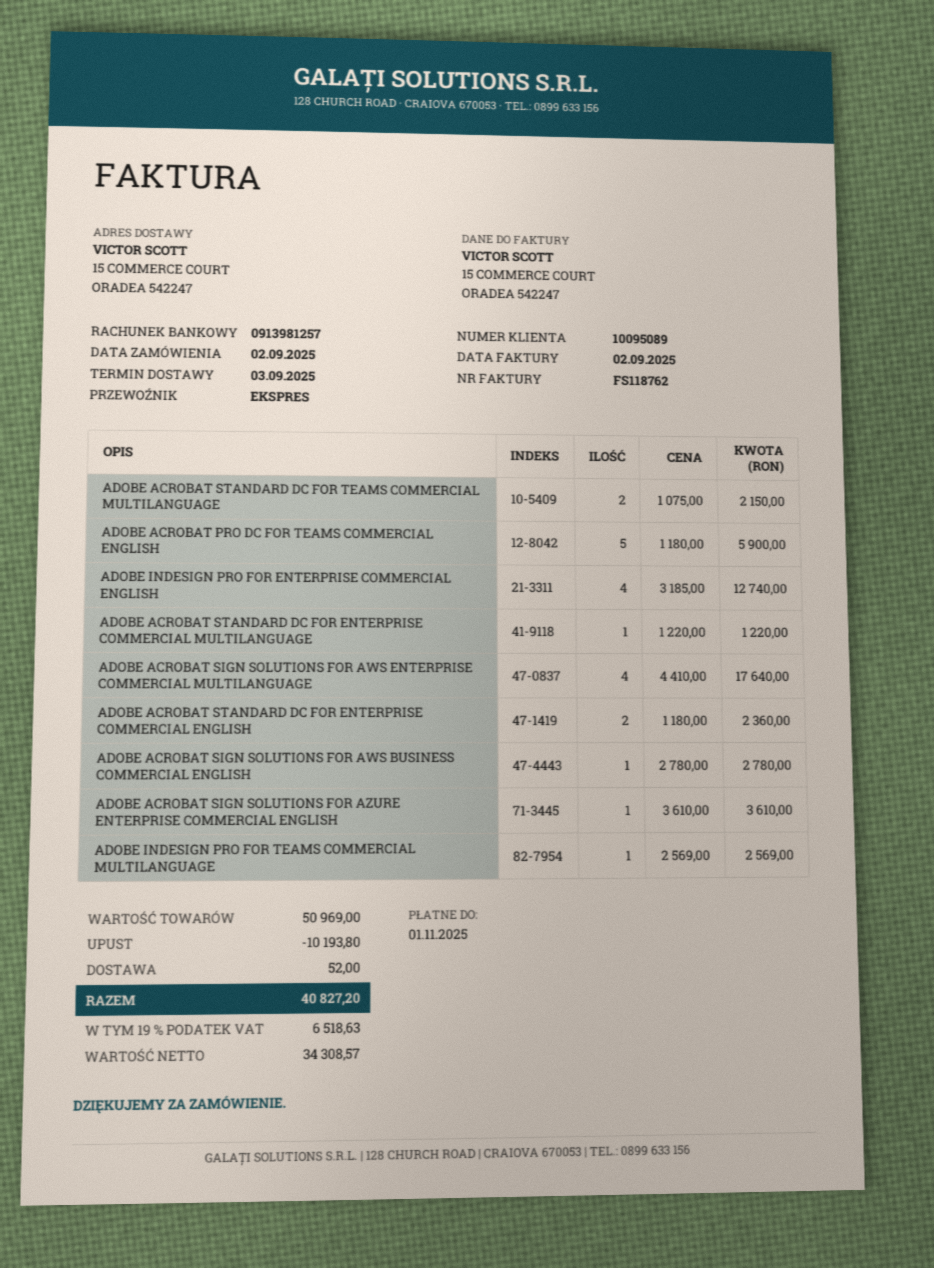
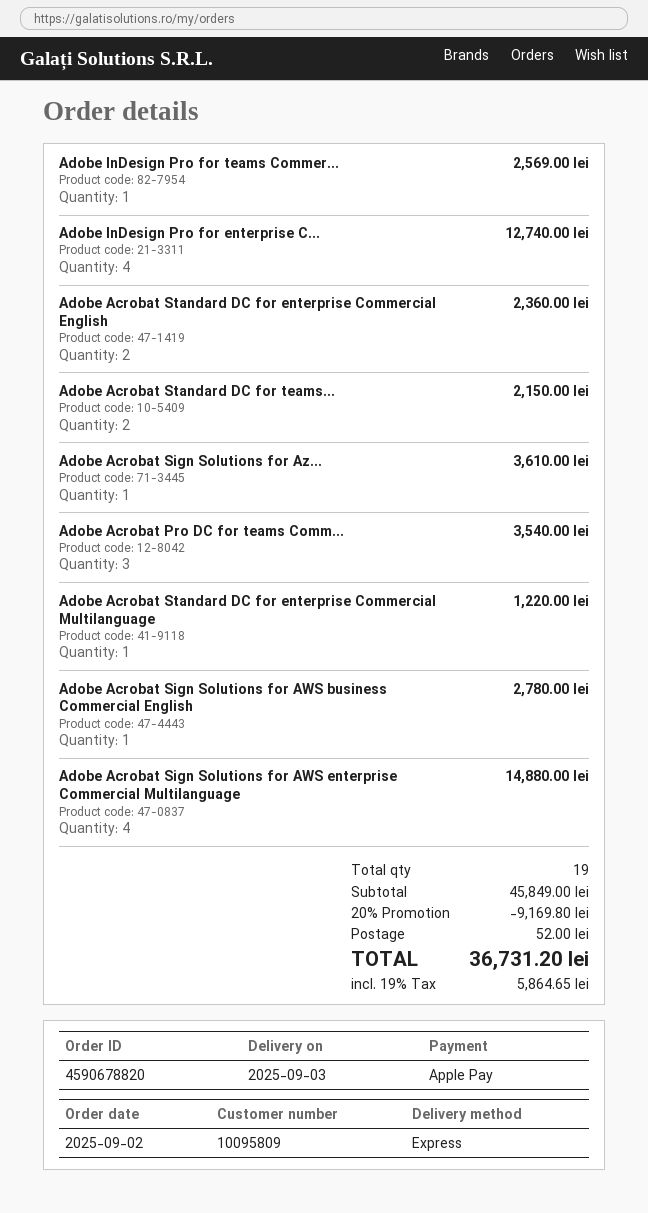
customer number: 10095089 -> 10095809
ADOBE ACROBAT PRO DC FOR TEAMS COMMERCIAL ENGLISH: 5 for 5900.00 -> 3 for 3540.00
ADOBE ACROBAT SIGN SOLUTIONS FOR AWS ENTERPRISE COMMERCIAL MULTILANGUAGE: 4 for 17640.00 -> 4 for 14880.00
subtotal: 50969.00 -> 45849.00
discount: 10193.80 -> 9169.80
tax: 19% = 6518.63 -> 19% = 5864.65
total: 40827.20 -> 36731.20

